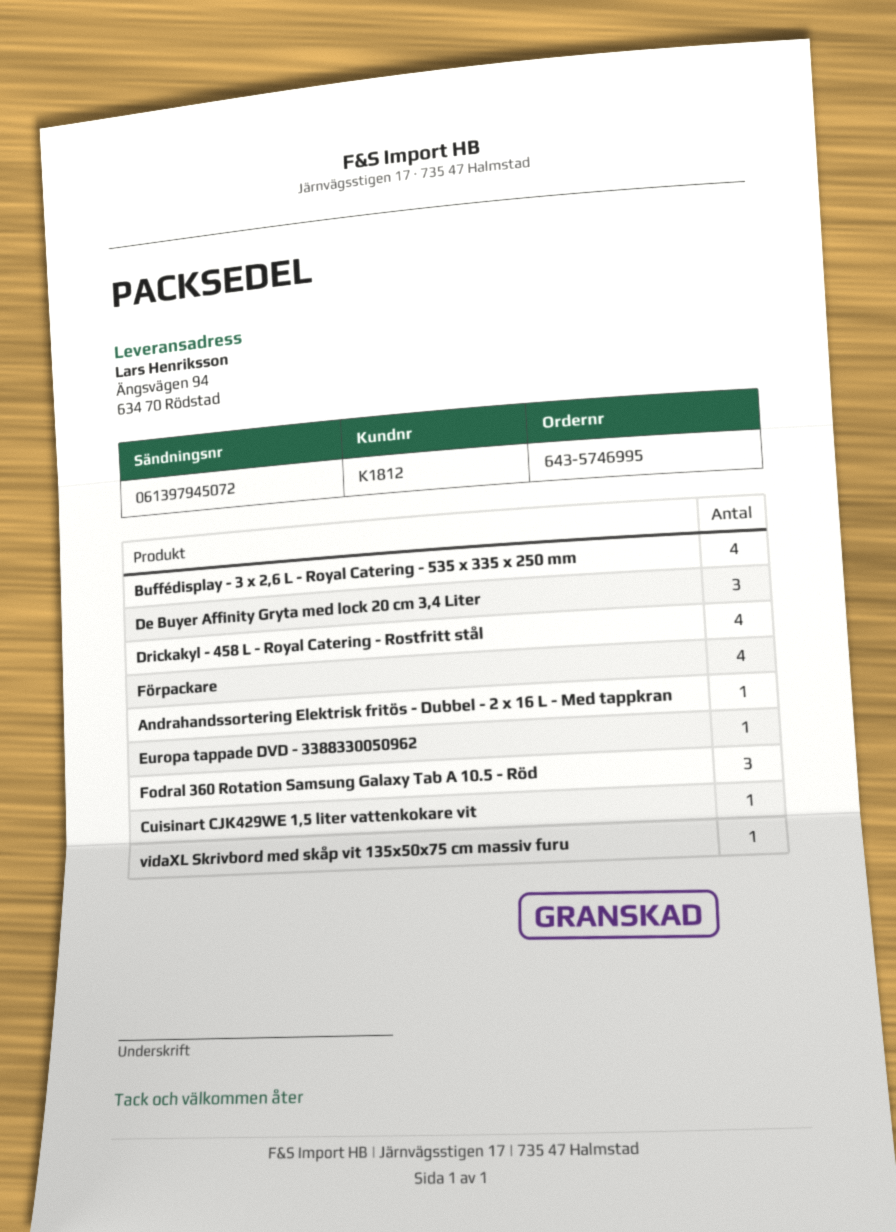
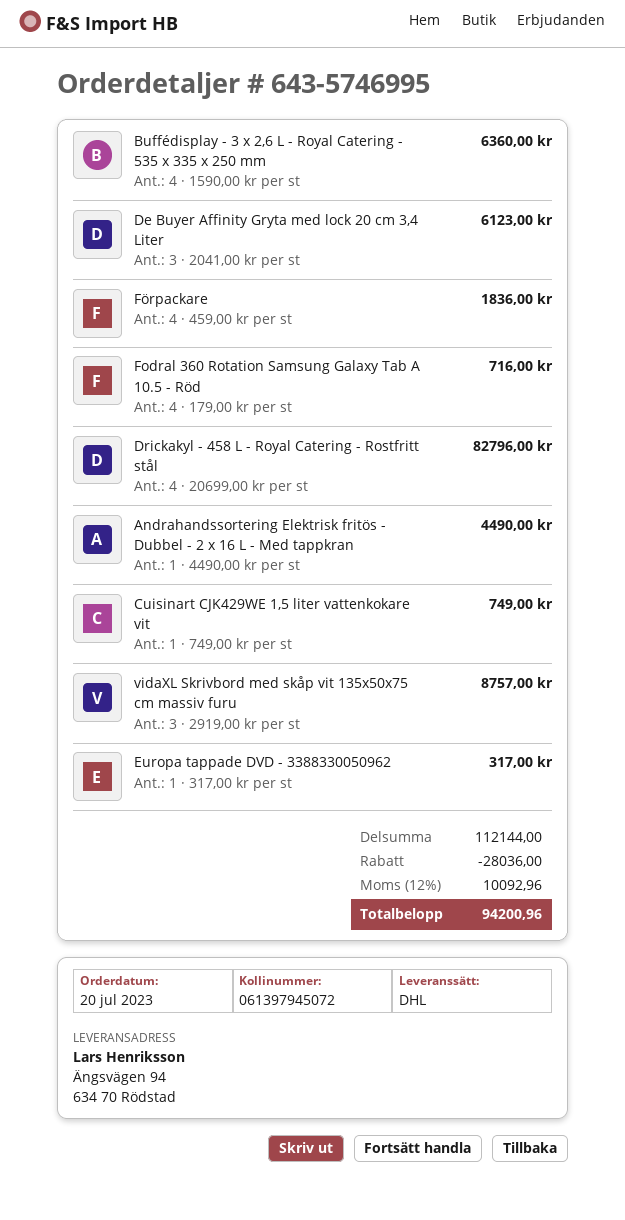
Fodral 360 Rotation Samsung Galaxy Tab A 10.5 - Röd: 3 -> 4
vidaXL Skrivbord med skåp vit 135x50x75 cm massiv furu: 1 -> 3

